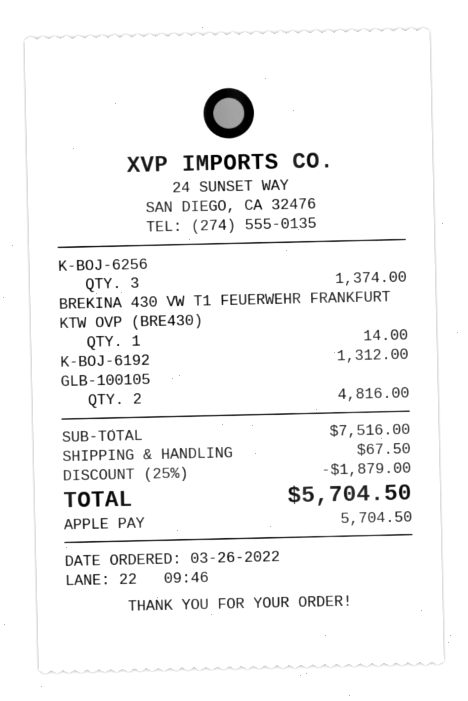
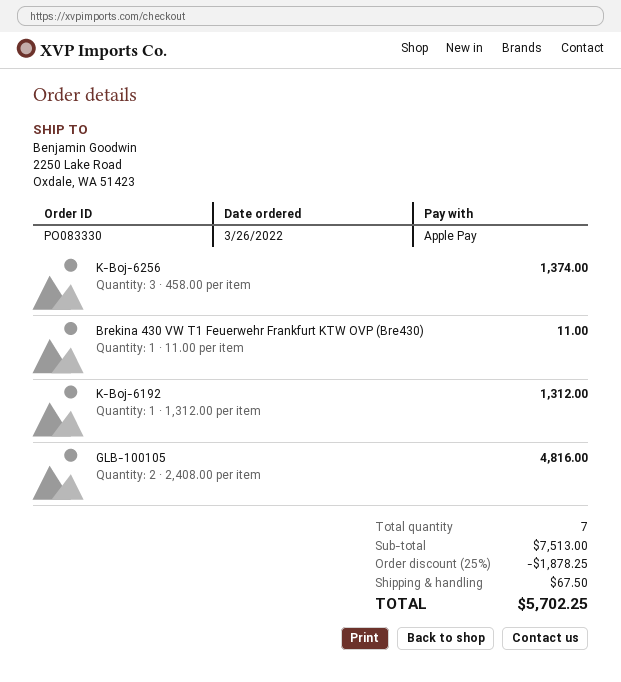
BREKINA 430 VW T1 FEUERWEHR FRANKFURT KTW OVP (BRE430): 1 for 14.00 -> 1 for 11.00
subtotal: 7516.00 -> 7513.00
discount: 25% = 1879.00 -> 25% = 1878.25
total: 5704.50 -> 5702.25

